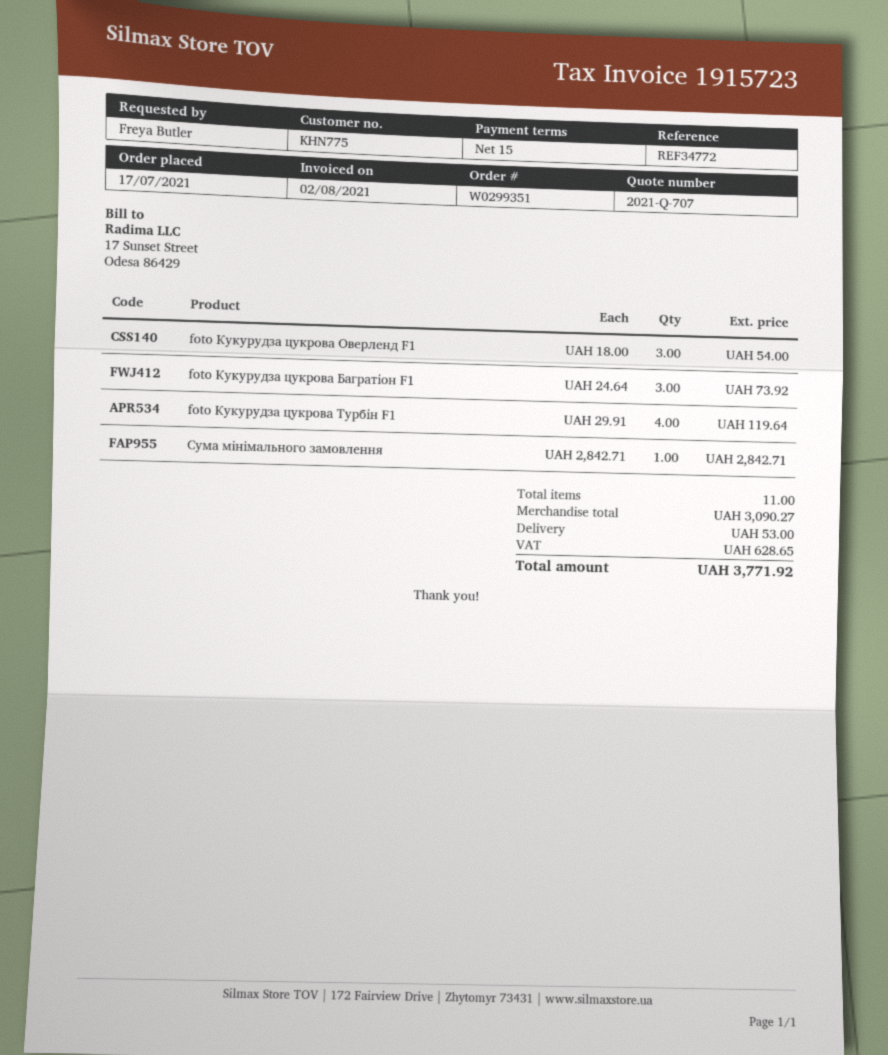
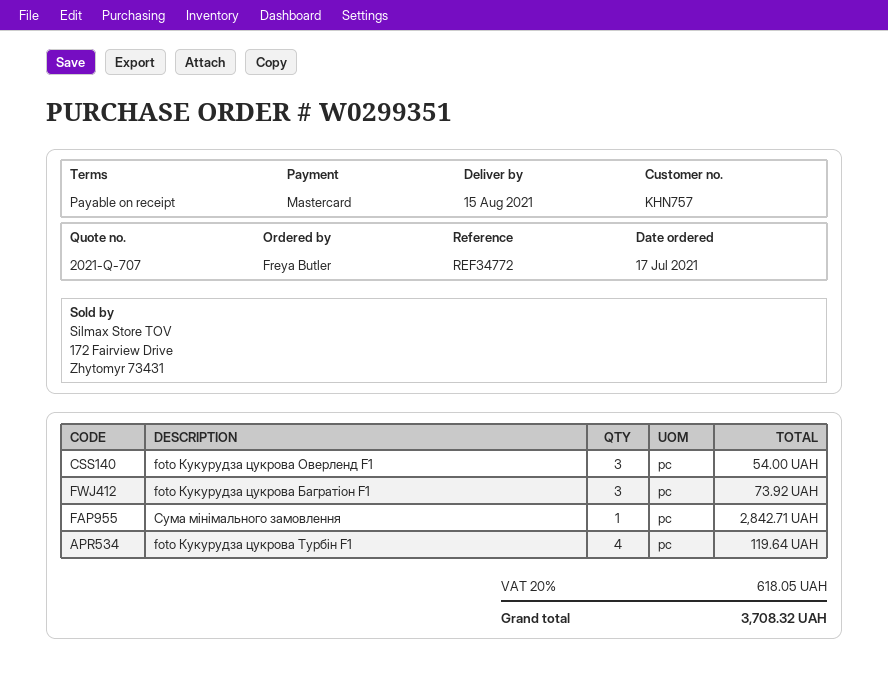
payment terms: 15 days -> on receipt
customer number: KHN775 -> KHN757
shipping: 53.00 -> none
tax: 628.65 -> 618.05
total: 3771.92 -> 3708.32

